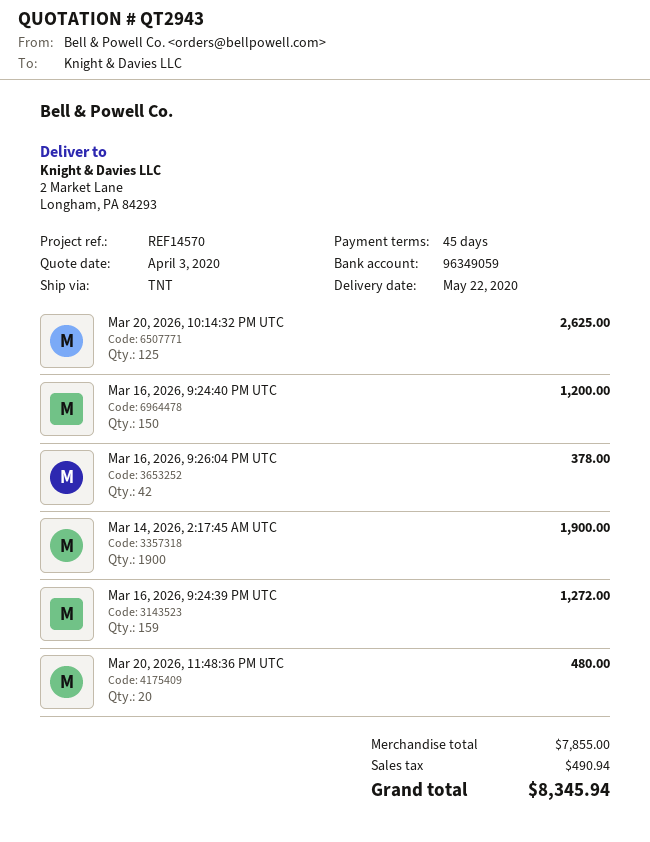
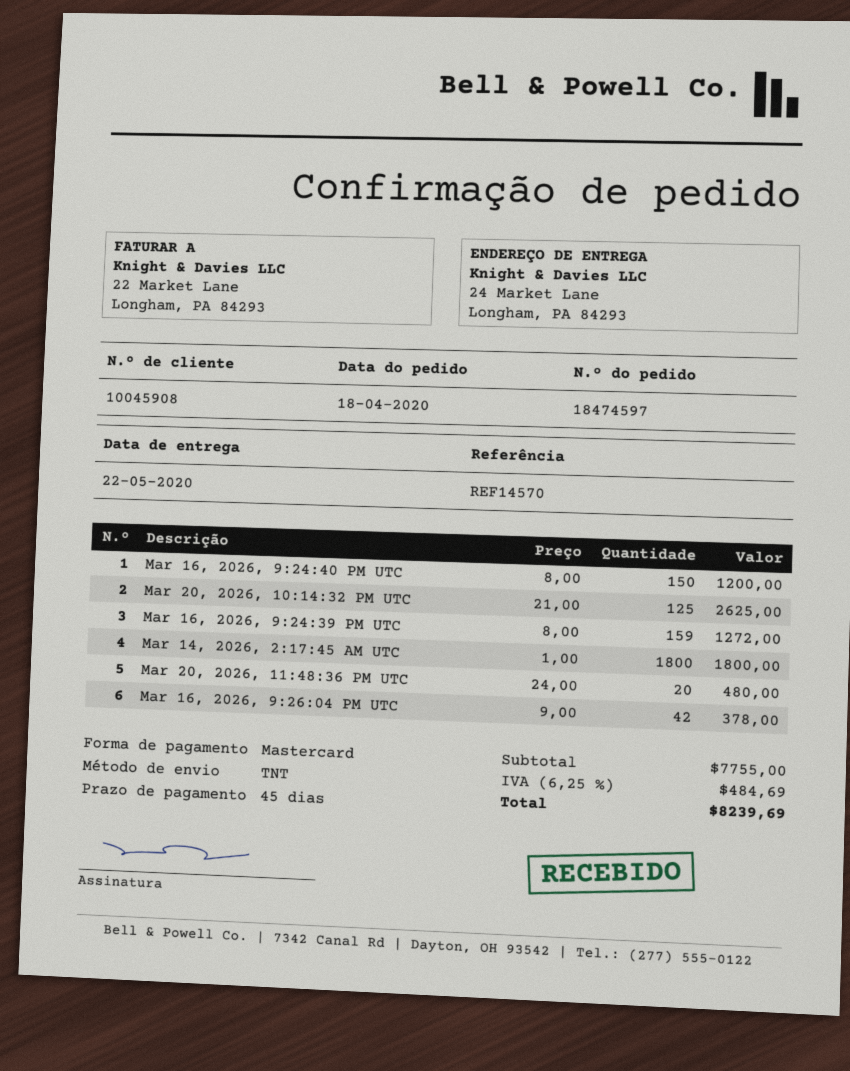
ship to: 2 Market Lane, Longham, PA 84293 -> 24 Market Lane, Longham, PA 84293
Mar 14, 2026, 2:17:45 AM UTC: 1900 for 1900.00 -> 1800 for 1800.00
subtotal: 7855.00 -> 7755.00
tax: 490.94 -> 484.69
total: 8345.94 -> 8239.69

